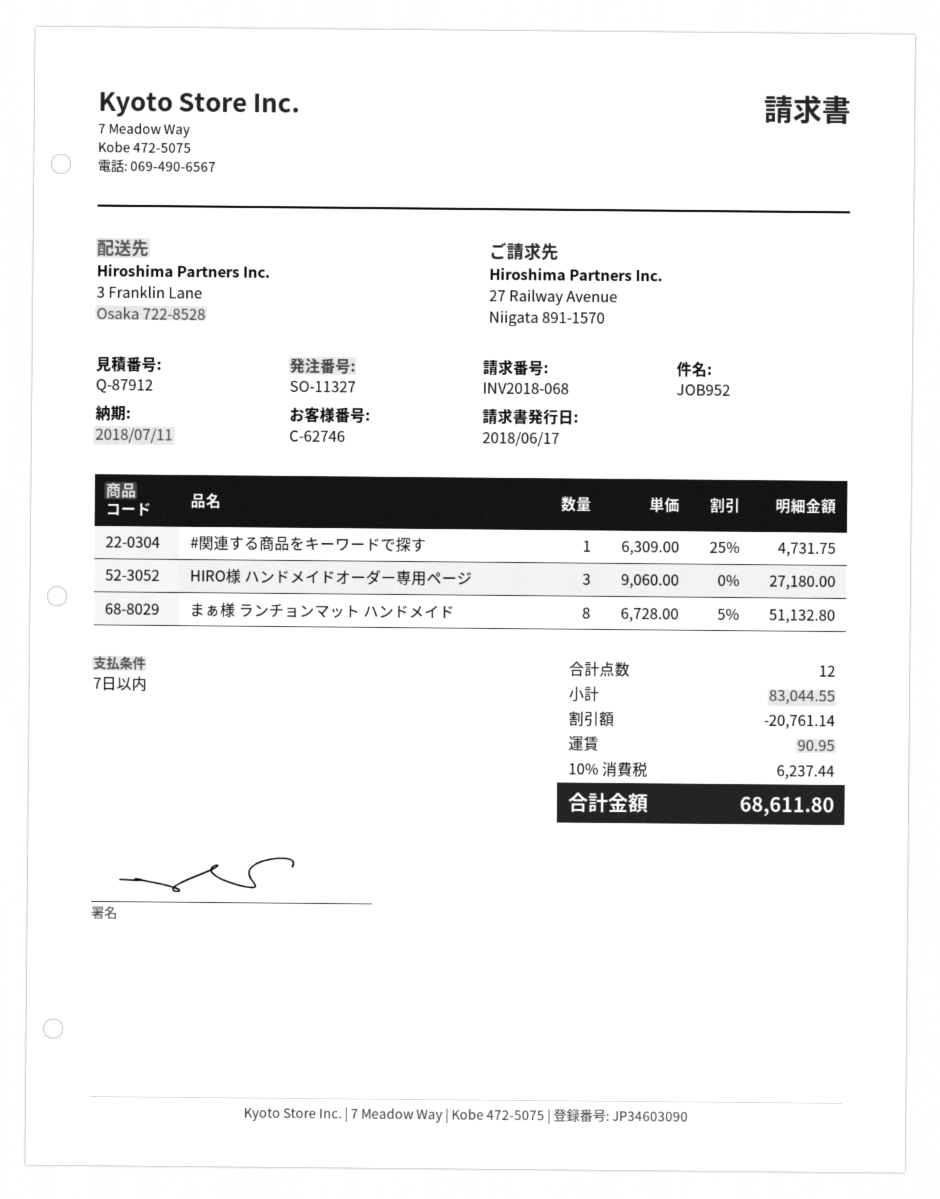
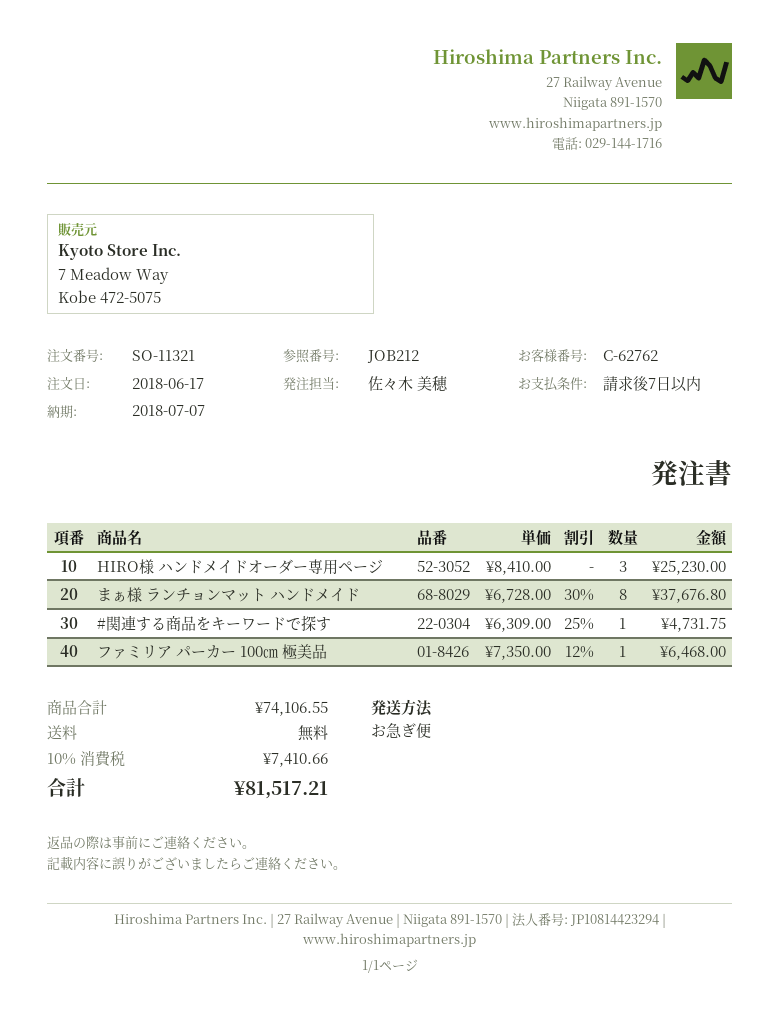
order number: SO-11327 -> SO-11321
delivery date: 2018-07-11 -> 2018-07-07
customer number: C-62746 -> C-62762
reference: JOB952 -> JOB212
HIRO様 ハンドメイドオーダー専用ページ: 3 x 9060.00 = 27180.00 -> 3 x 8410.00 = 25230.00
まぁ様 ランチョンマット ハンドメイド: 8 x 6728.00 - 5% = 51132.80 -> 8 x 6728.00 - 30% = 37676.80
ファミリア パーカー 100㎝ 極美品: none -> 1 x 7350.00 - 12% = 6468.00
subtotal: 83044.55 -> 74106.55
discount: 20761.14 -> none
shipping: 90.95 -> 0.00
tax: 10% = 6237.44 -> 10% = 7410.66
total: 68611.80 -> 81517.21

